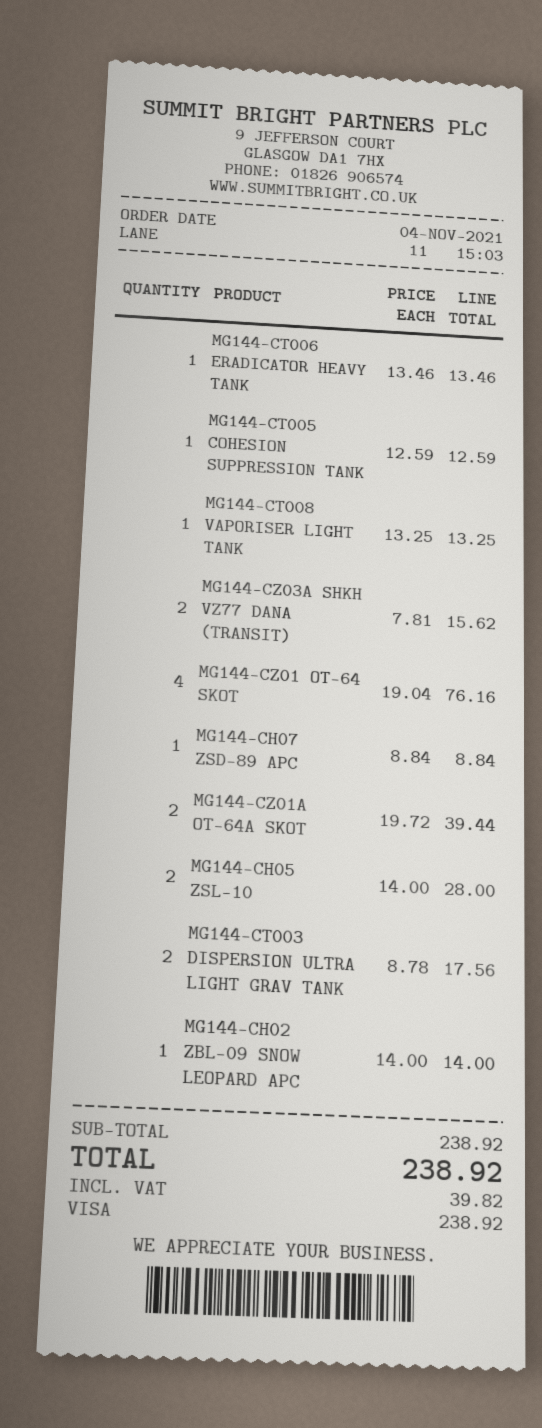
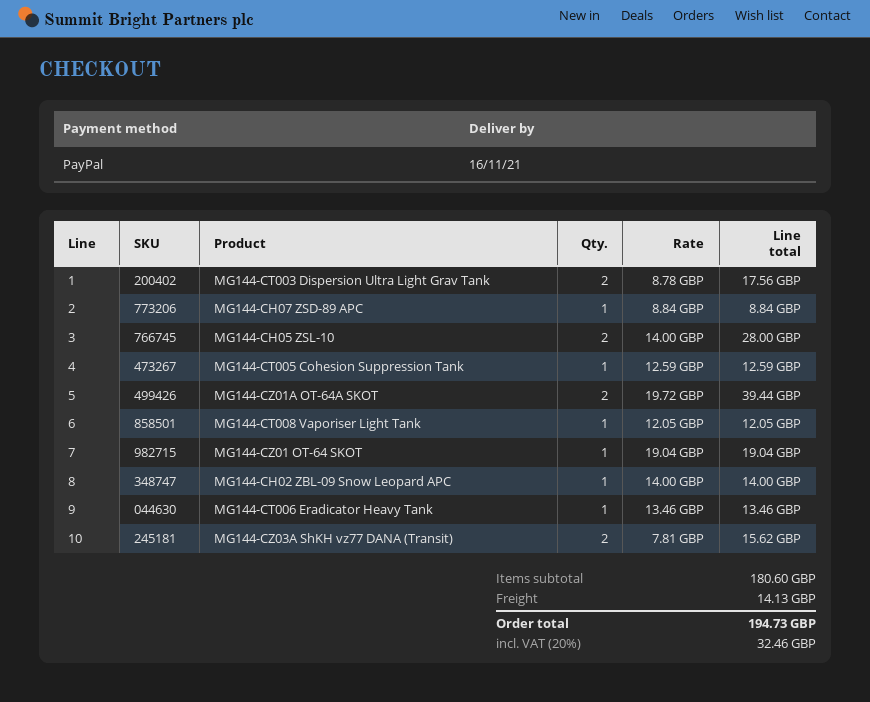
payment method: Visa -> PayPal
MG144-CT008 VAPORISER LIGHT TANK: 1 x 13.25 = 13.25 -> 1 x 12.05 = 12.05
MG144-CZ01 OT-64 SKOT: 4 x 19.04 = 76.16 -> 1 x 19.04 = 19.04
subtotal: 238.92 -> 180.60
shipping: none -> 14.13
tax: 39.82 -> 32.46
total: 238.92 -> 194.73

